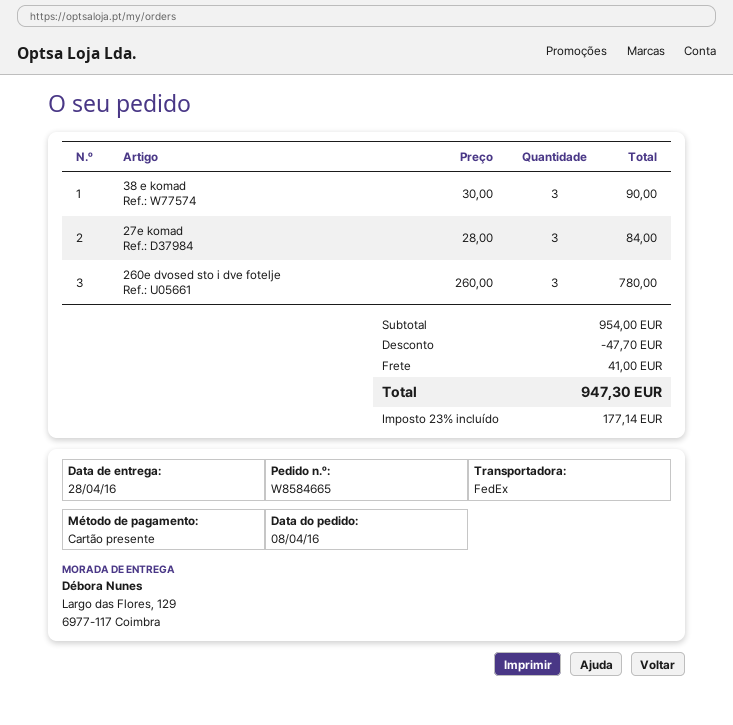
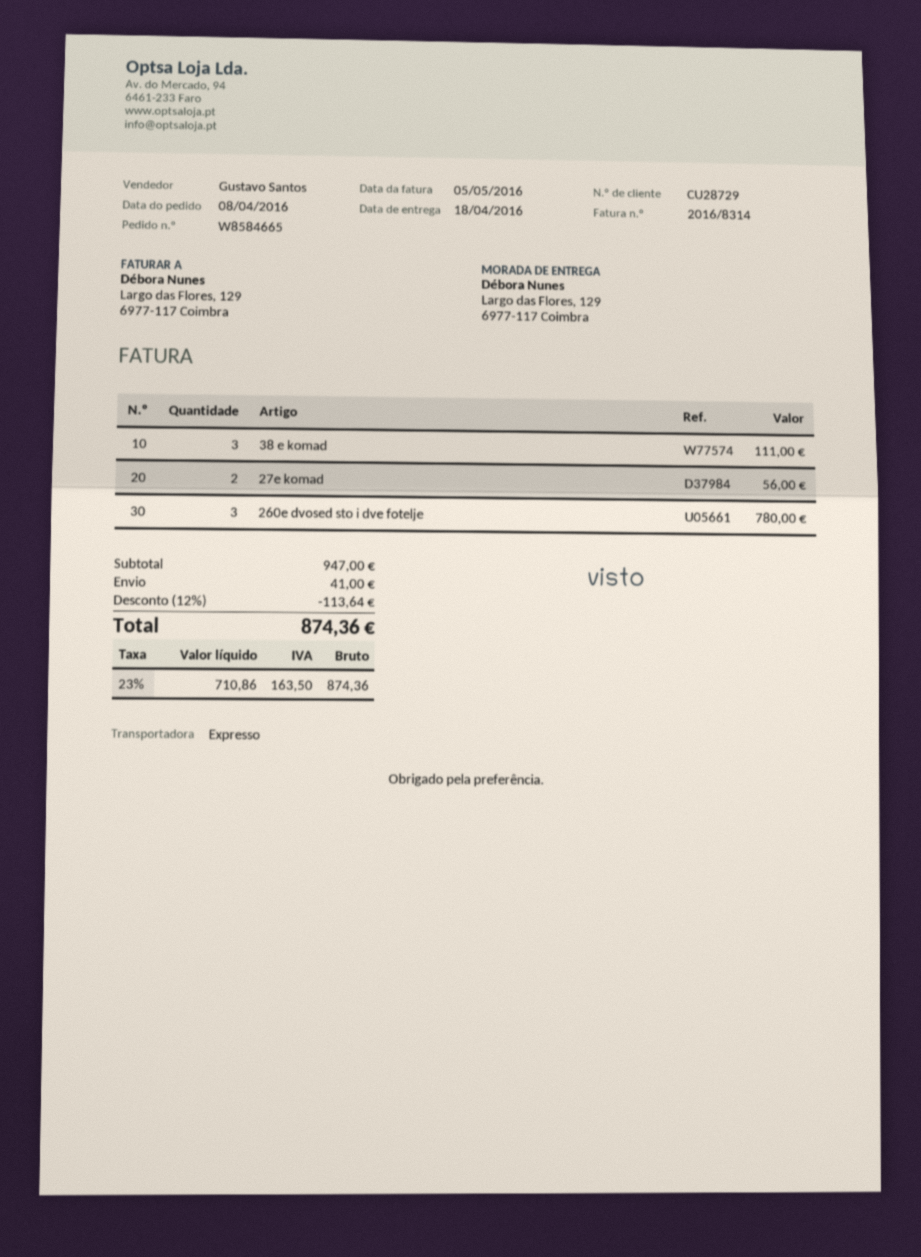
delivery date: 2016-04-28 -> 2016-04-18
shipping method: FedEx -> express
38 e komad: 3 for 90.00 -> 3 for 111.00
27e komad: 3 for 84.00 -> 2 for 56.00
subtotal: 954.00 -> 947.00
discount: 47.70 -> 113.64
tax: 23% = 177.14 -> 23% = 163.50
total: 947.30 -> 874.36

